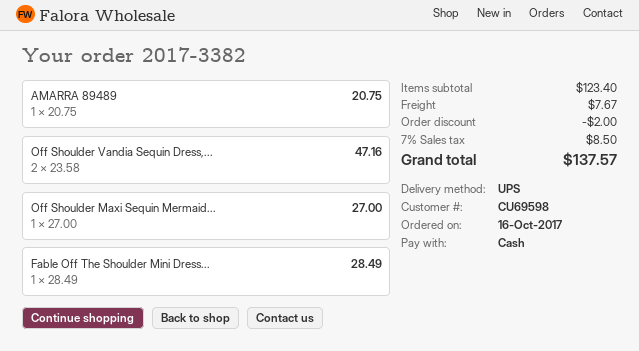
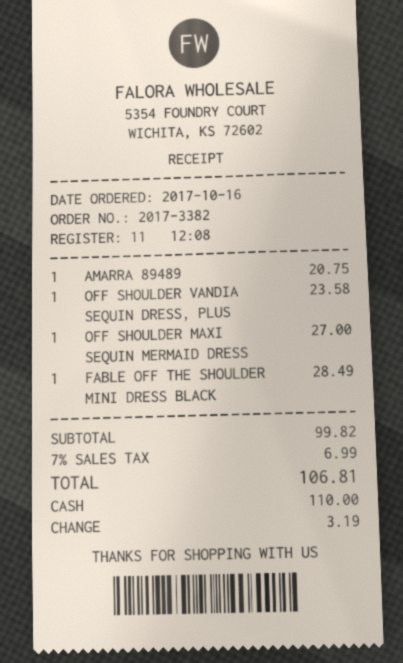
Off Shoulder Vandia Sequin Dress,...: 2 x 23.58 = 47.16 -> 1 x 23.58 = 23.58
subtotal: 123.40 -> 99.82
discount: 2.00 -> none
shipping: 7.67 -> none
tax: 7% = 8.50 -> 7% = 6.99
total: 137.57 -> 106.81

